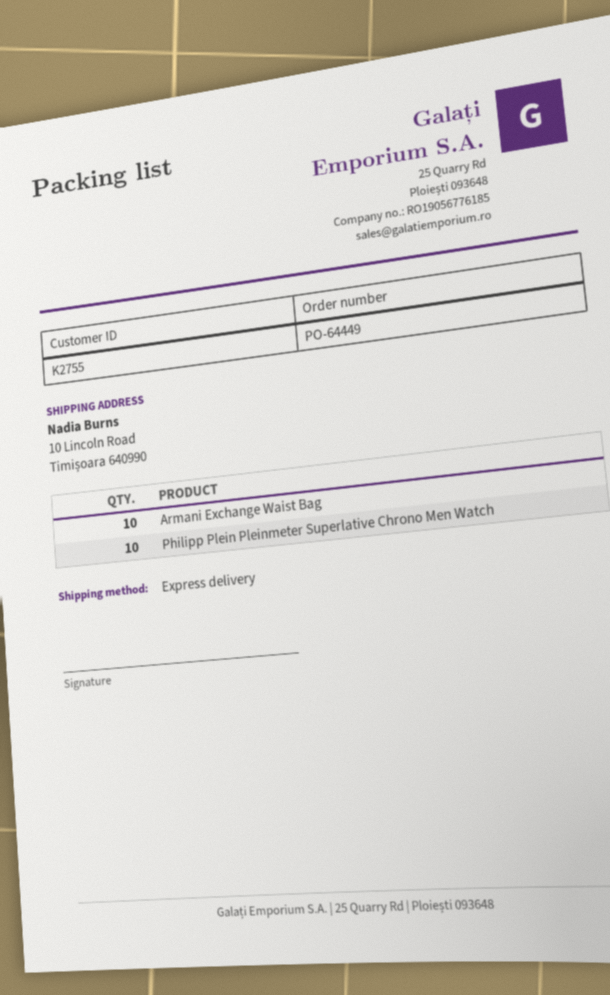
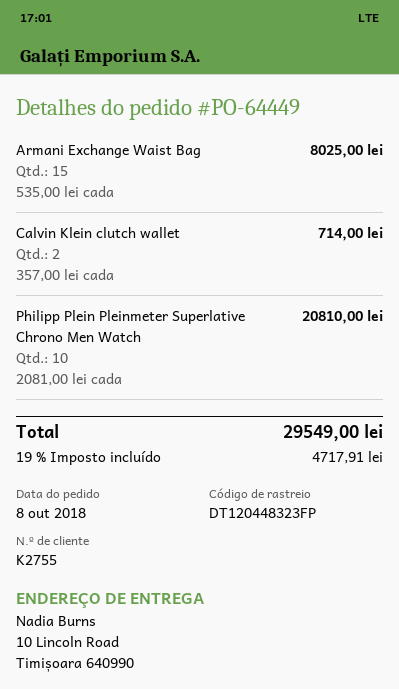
Armani Exchange Waist Bag: 10 -> 15
Calvin Klein clutch wallet: none -> 2

